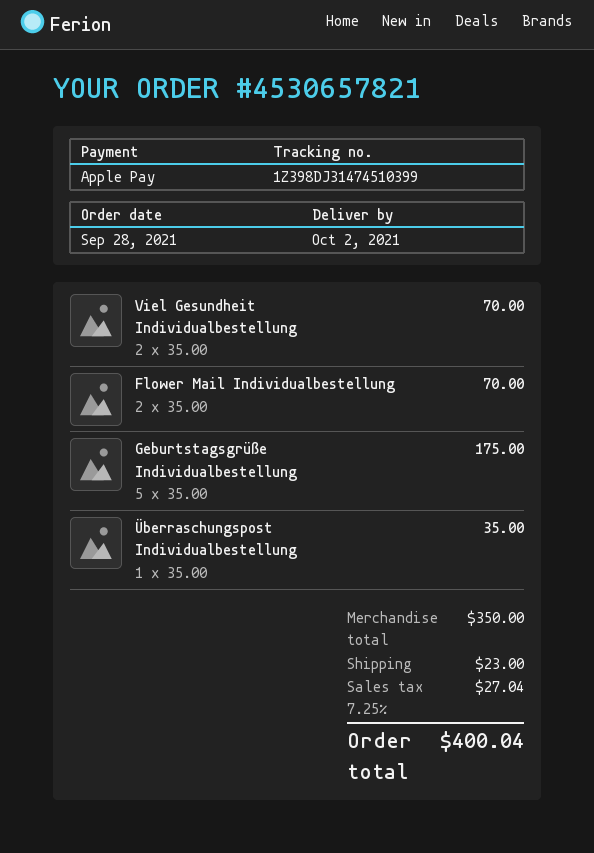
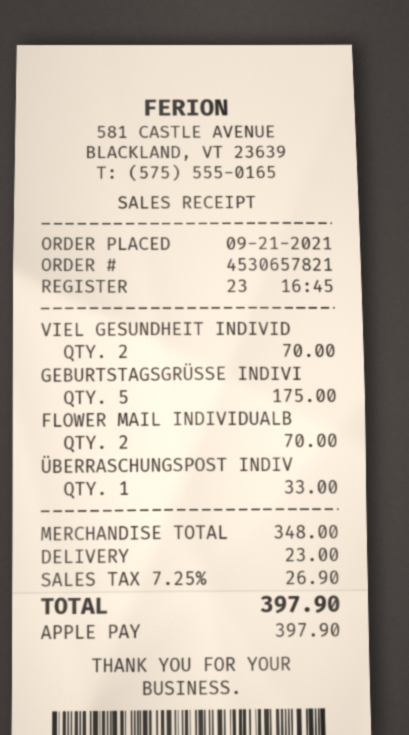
order date: 2021-09-28 -> 2021-09-21
Überraschungspost Individualbestellung: 1 for 35.00 -> 1 for 33.00
subtotal: 350.00 -> 348.00
tax: 7.25% = 27.04 -> 7.25% = 26.90
total: 400.04 -> 397.90

